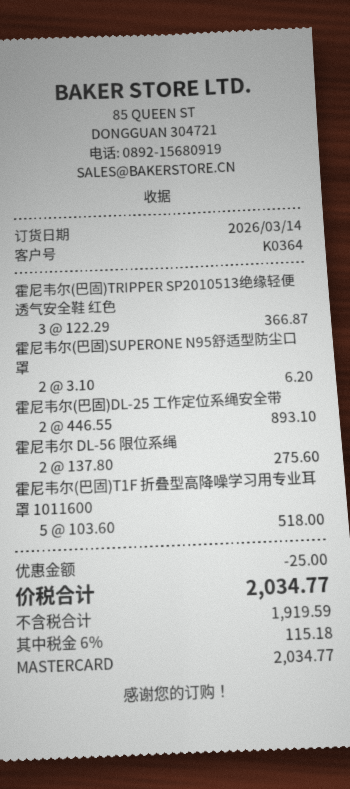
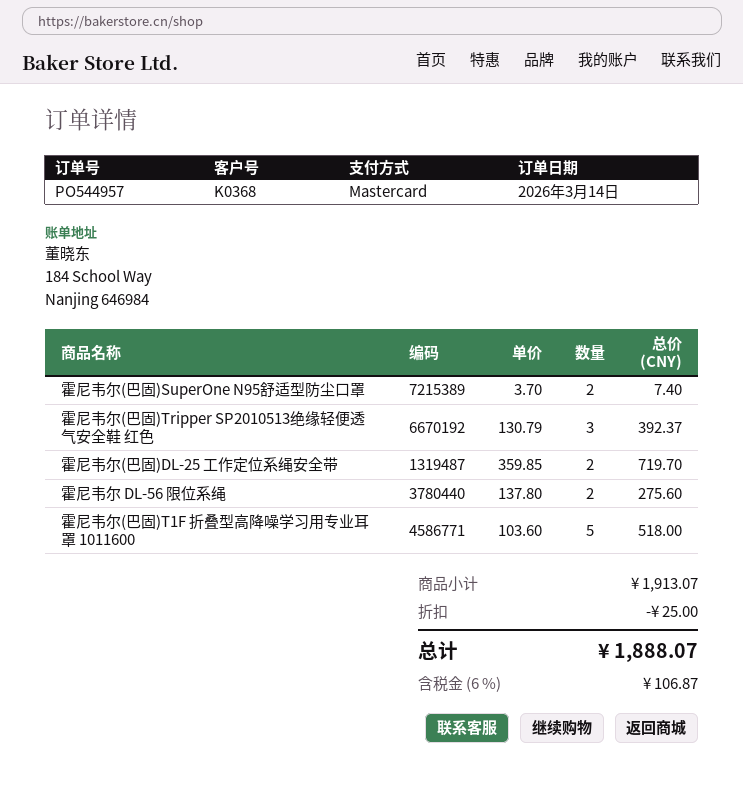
customer number: K0364 -> K0368
霍尼韦尔(巴固)TRIPPER SP2010513绝缘轻便透气安全鞋 红色: 3 x 122.29 = 366.87 -> 3 x 130.79 = 392.37
霍尼韦尔(巴固)SUPERONE N95舒适型防尘口罩: 2 x 3.10 = 6.20 -> 2 x 3.70 = 7.40
霍尼韦尔(巴固)DL-25 工作定位系绳安全带: 2 x 446.55 = 893.10 -> 2 x 359.85 = 719.70
tax: 6% = 115.18 -> 6% = 106.87
total: 2034.77 -> 1888.07

